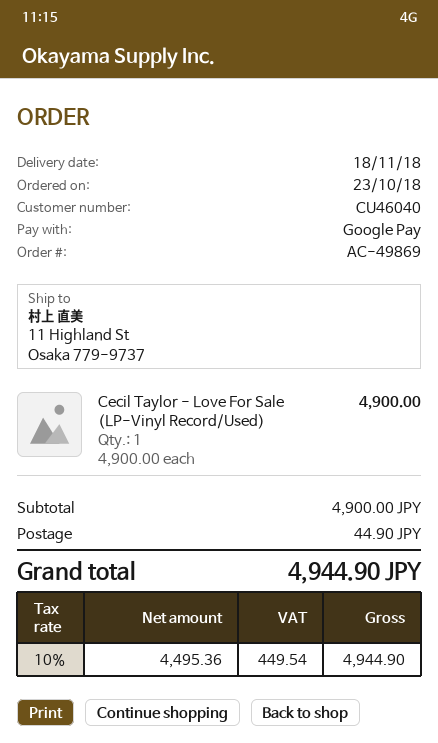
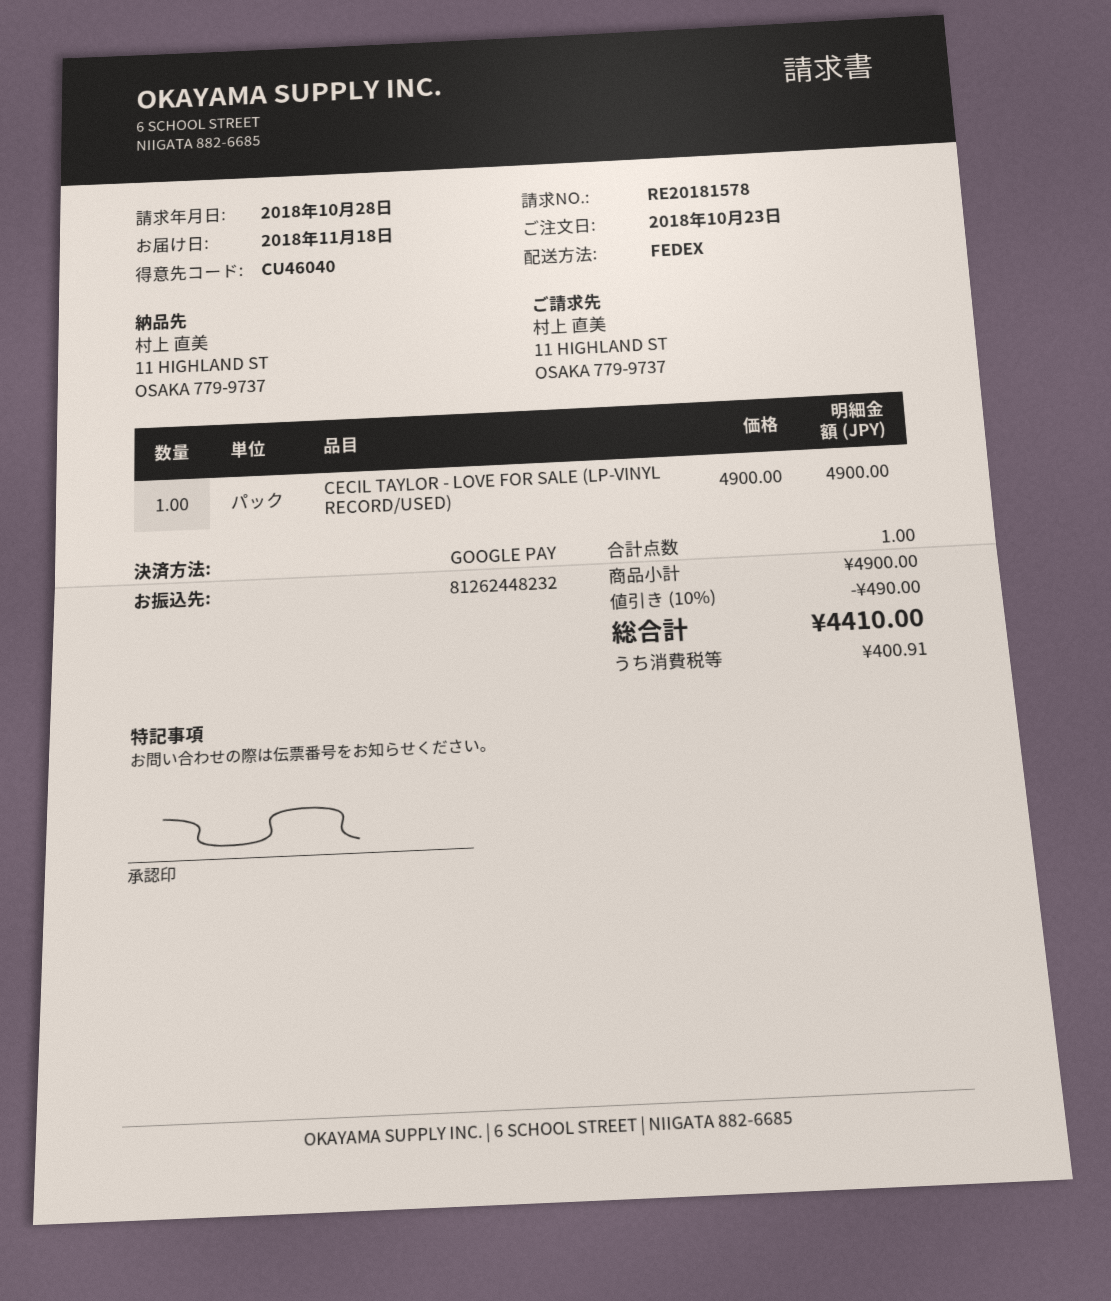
discount: none -> 10% = 490.00
shipping: 44.90 -> none
tax: 449.54 -> 400.91
total: 4944.90 -> 4410.00

